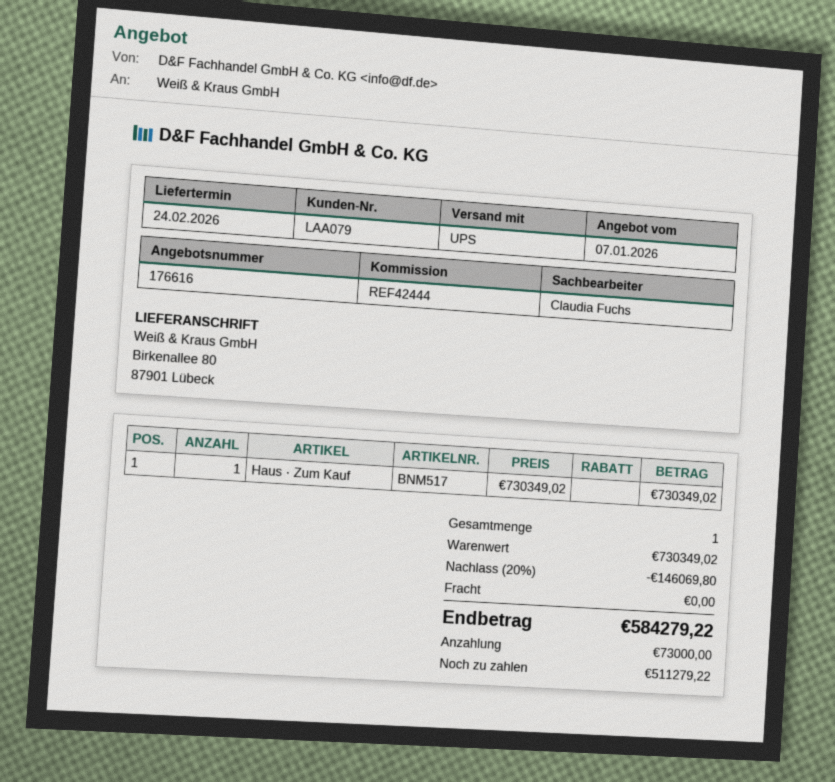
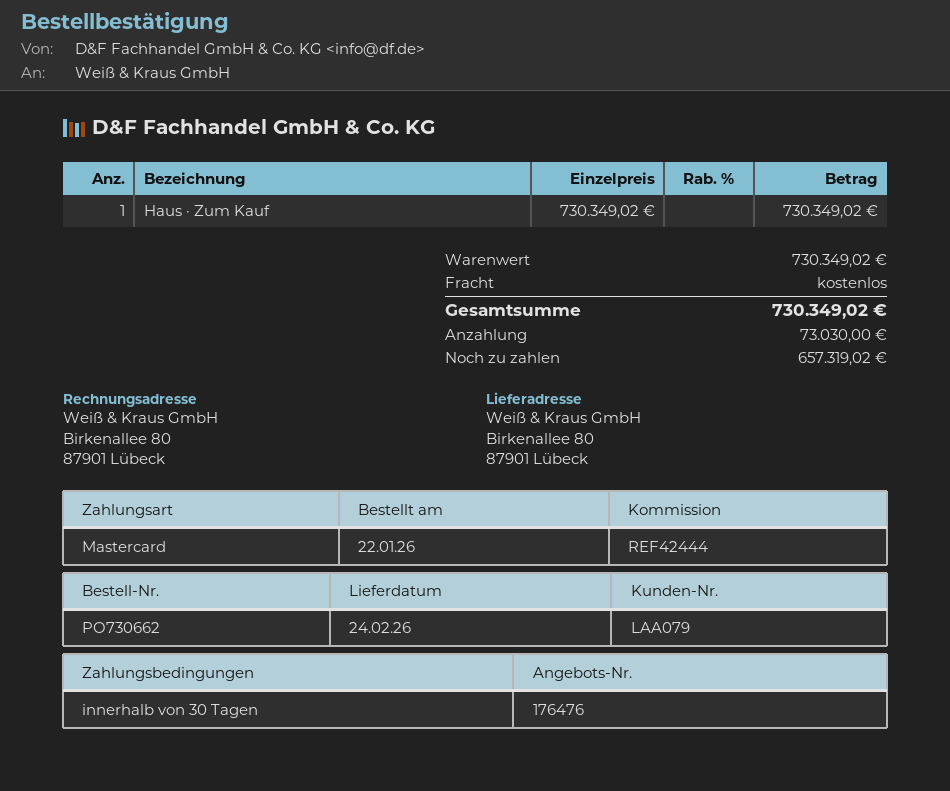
quote number: 176616 -> 176476
discount: 20% = 146069.80 -> none
total: 584279.22 -> 730349.02
deposit: 73000.00 -> 73030.00
balance: 511279.22 -> 657319.02

